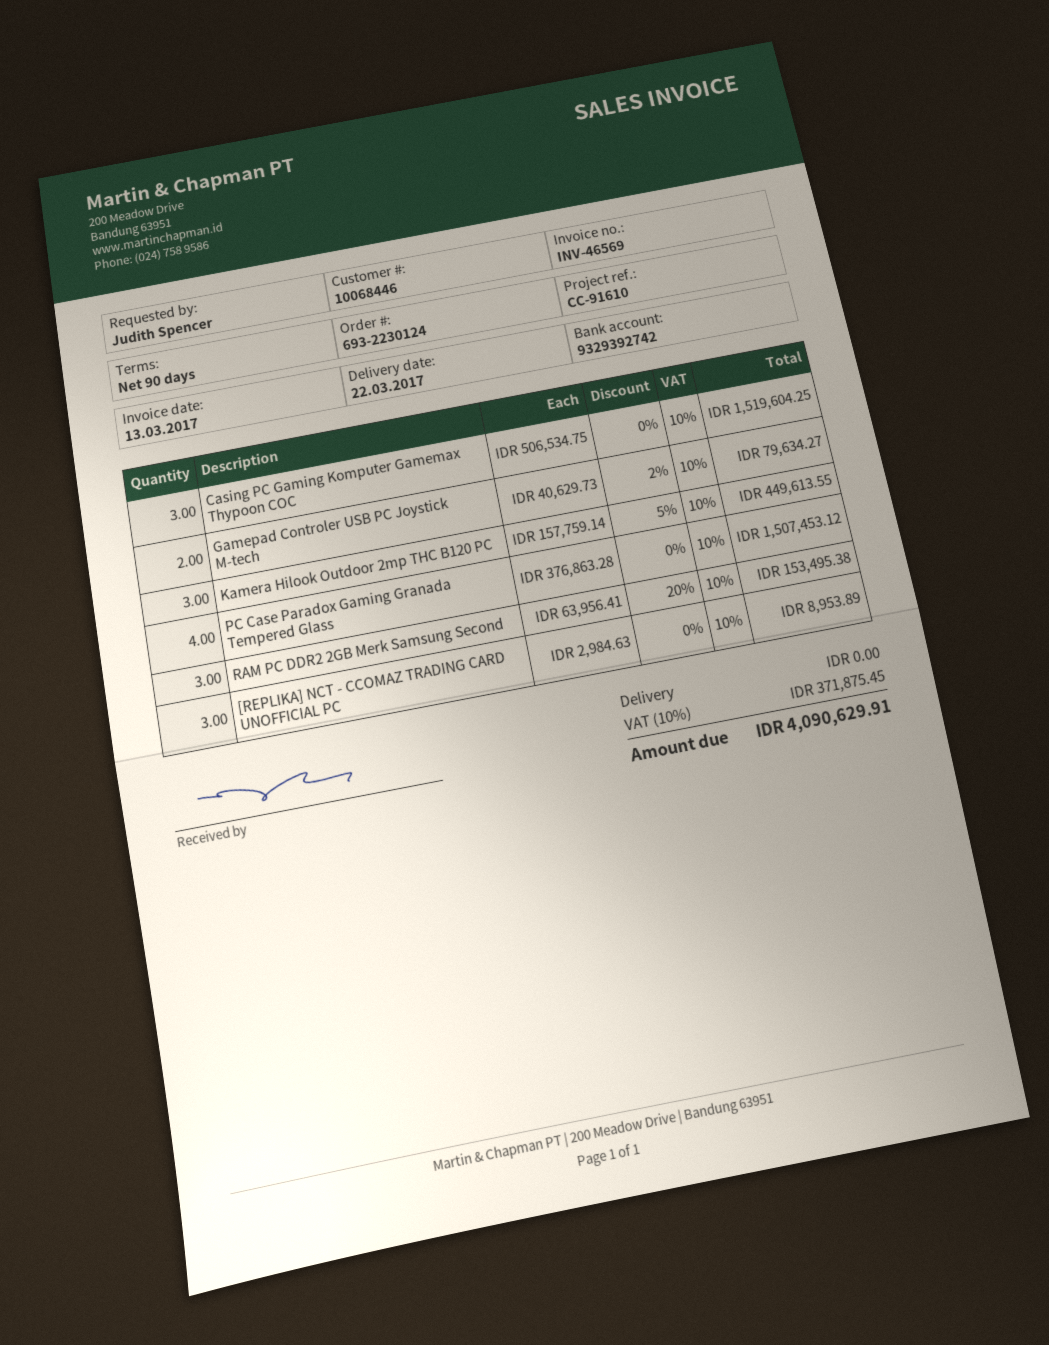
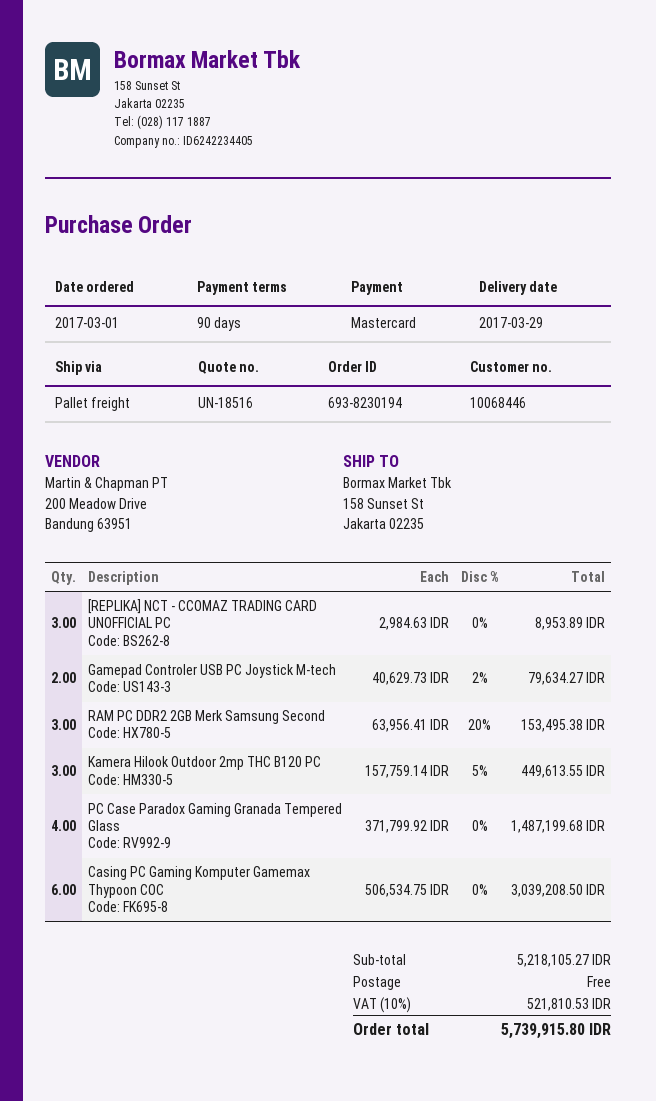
order number: 693-2230124 -> 693-8230194
delivery date: 2017-03-22 -> 2017-03-29
Casing PC Gaming Komputer Gamemax Thypoon COC: 3 x 506534.75 = 1519604.25 -> 6 x 506534.75 = 3039208.50
PC Case Paradox Gaming Granada Tempered Glass: 4 x 376863.28 = 1507453.12 -> 4 x 371799.92 = 1487199.68
tax: 10% = 371875.45 -> 10% = 521810.53
total: 4090629.91 -> 5739915.80

